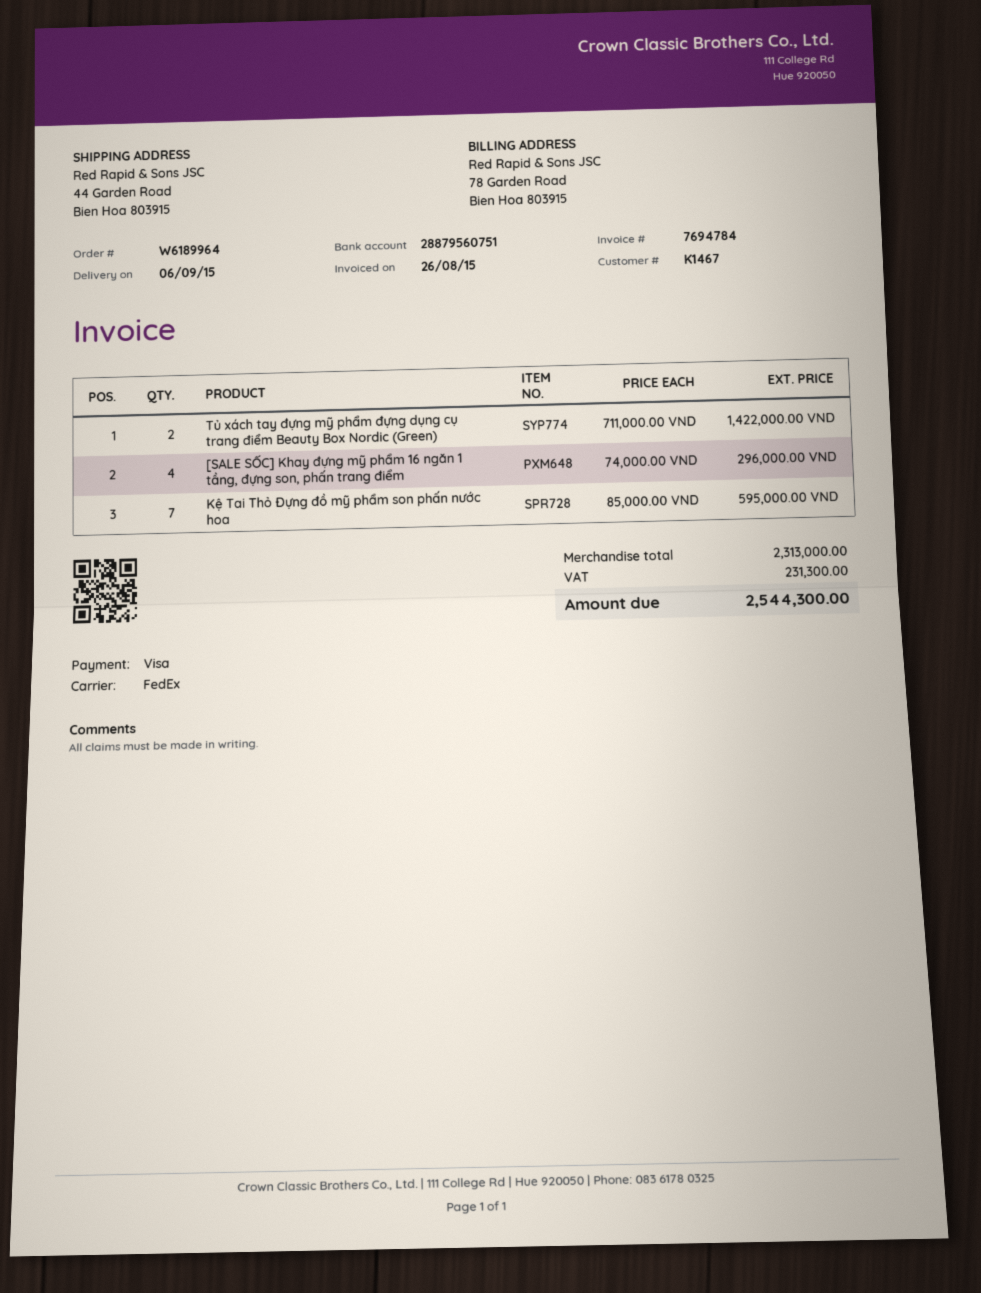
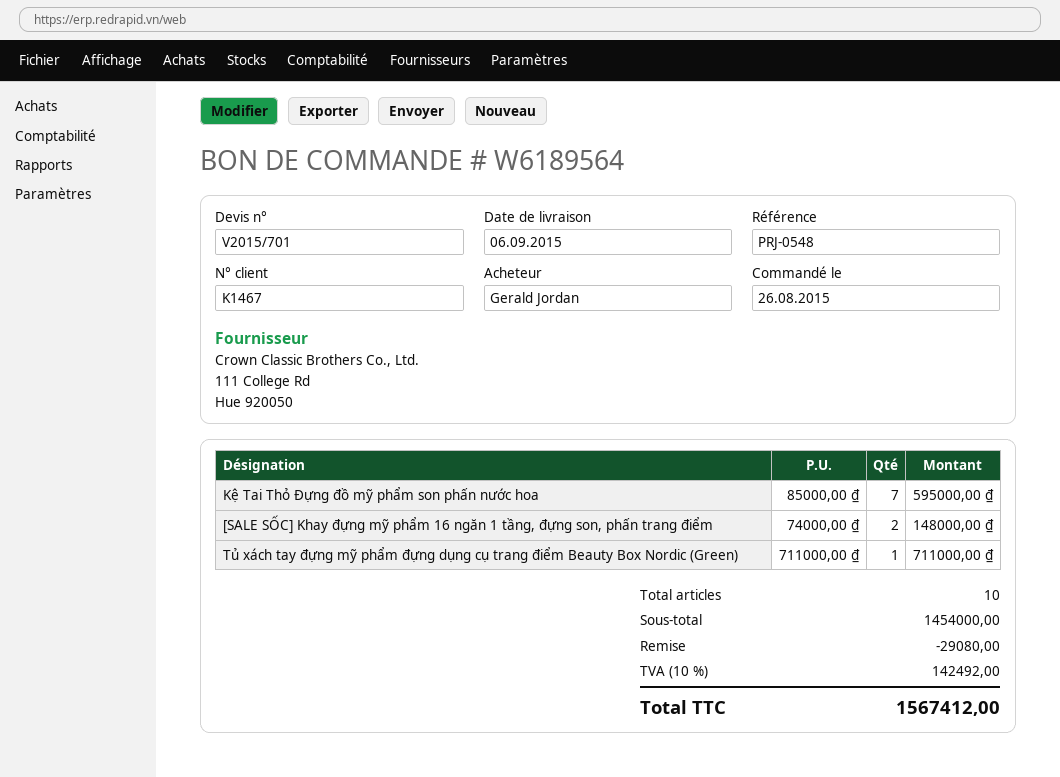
order number: W6189964 -> W6189564
Tủ xách tay đựng mỹ phẩm đựng dụng cụ trang điểm Beauty Box Nordic (Green): 2 x 711000.00 = 1422000.00 -> 1 x 711000.00 = 711000.00
[SALE SỐC] Khay đựng mỹ phẩm 16 ngăn 1 tầng, đựng son, phấn trang điểm: 4 x 74000.00 = 296000.00 -> 2 x 74000.00 = 148000.00
subtotal: 2313000.00 -> 1454000.00
discount: none -> 29080.00
tax: 231300.00 -> 142492.00
total: 2544300.00 -> 1567412.00

